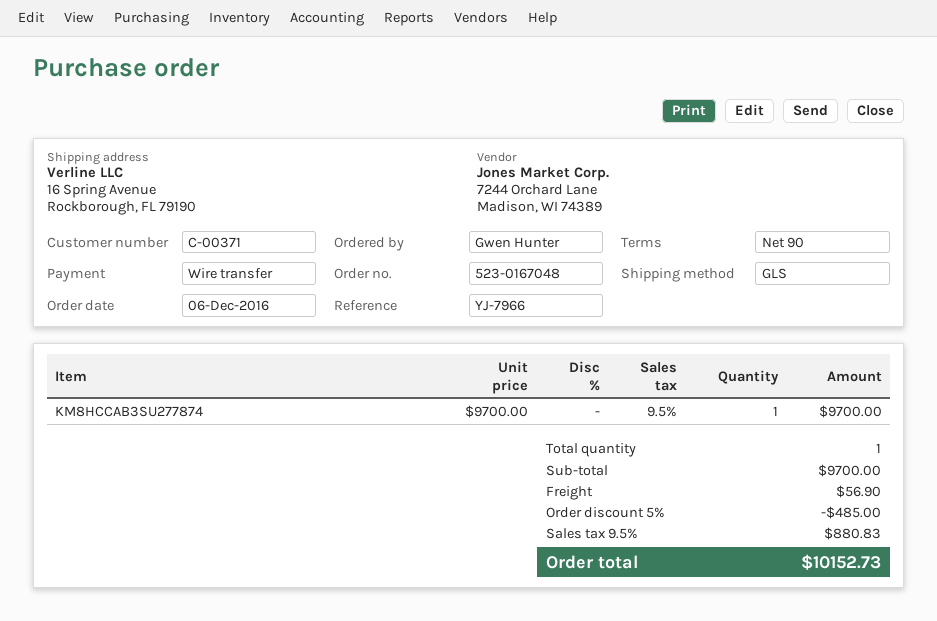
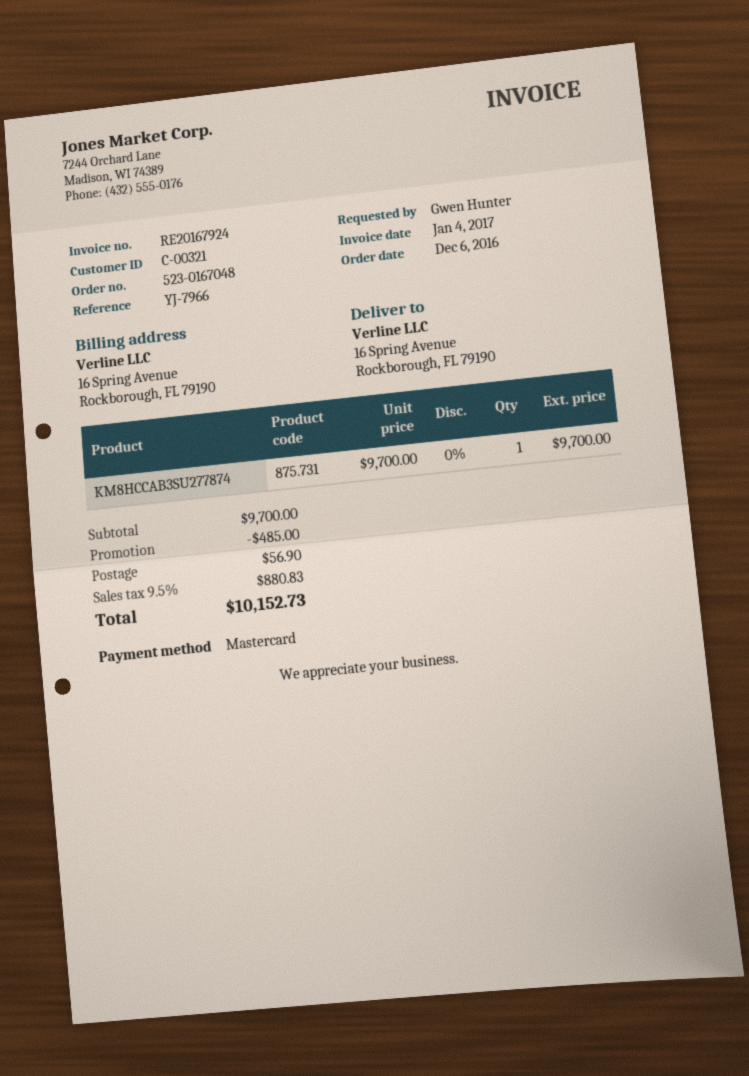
customer number: C-00371 -> C-00321
payment method: bank transfer -> Mastercard

